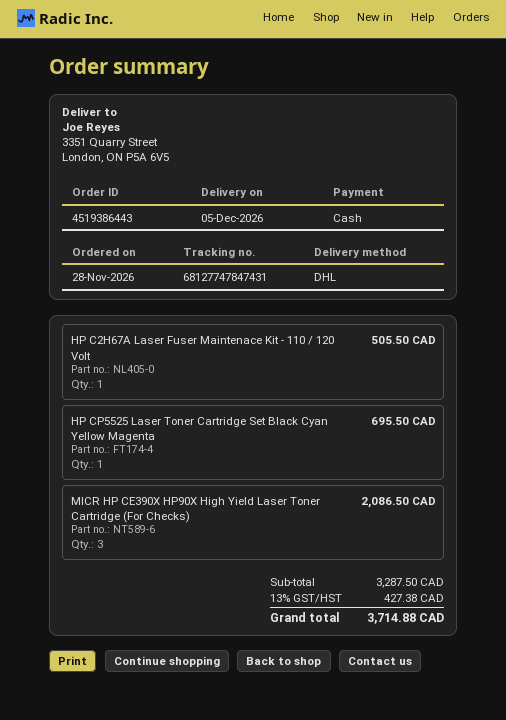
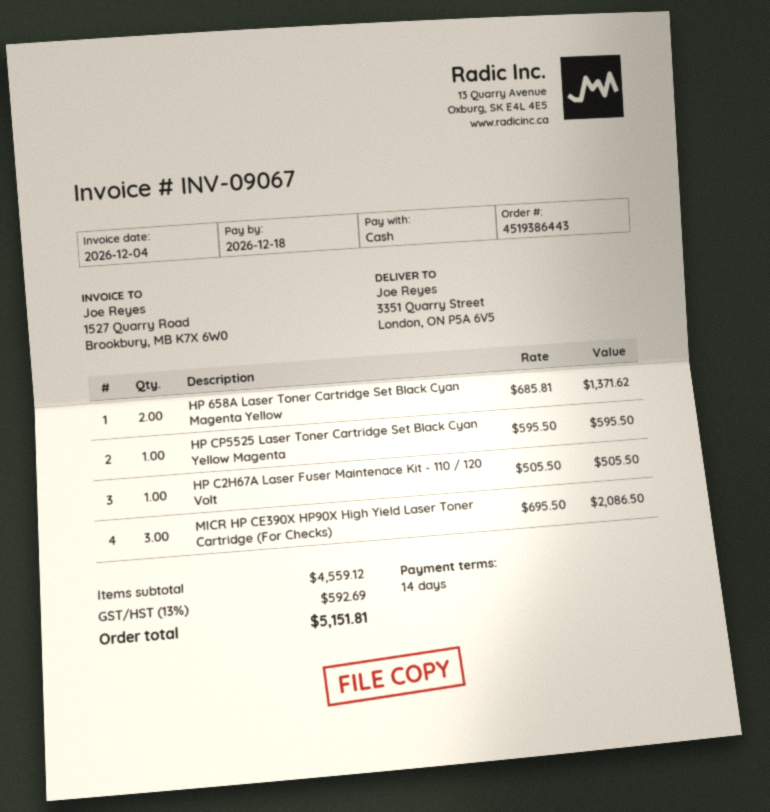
HP CP5525 Laser Toner Cartridge Set Black Cyan Yellow Magenta: 1 for 695.50 -> 1 for 595.50
HP 658A Laser Toner Cartridge Set Black Cyan Magenta Yellow: none -> 2 for 1371.62
subtotal: 3287.50 -> 4559.12
tax: 13% = 427.38 -> 13% = 592.69
total: 3714.88 -> 5151.81

